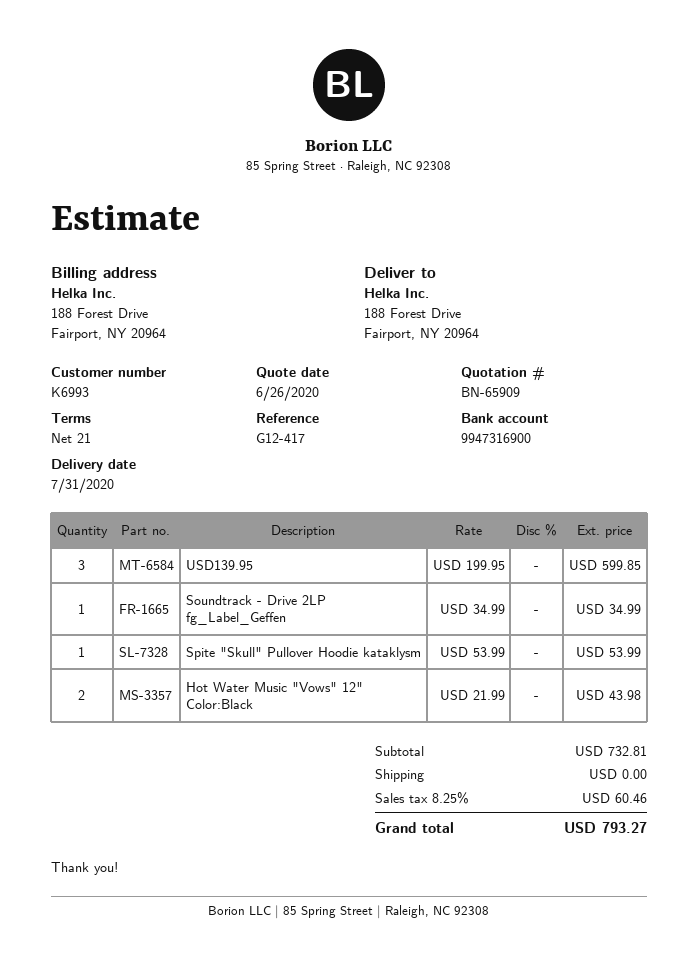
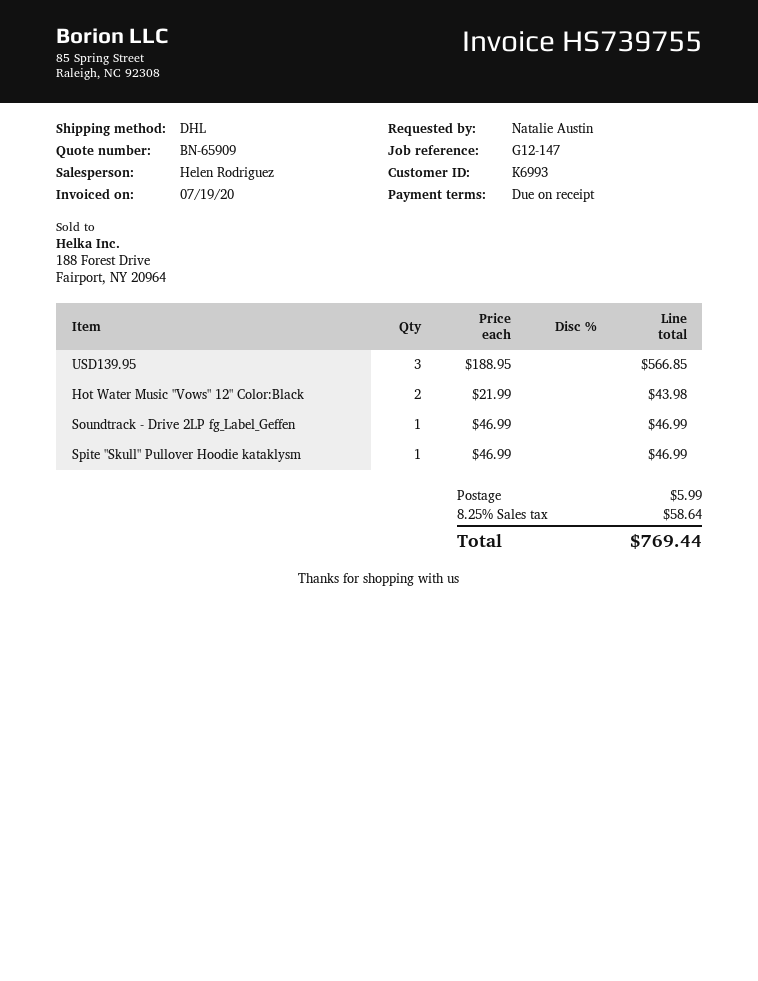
payment terms: 21 days -> on receipt
reference: G12-417 -> G12-147
USD139.95: 3 x 199.95 = 599.85 -> 3 x 188.95 = 566.85
Soundtrack - Drive 2LP fg_Label_Geffen: 1 x 34.99 = 34.99 -> 1 x 46.99 = 46.99
Spite "Skull" Pullover Hoodie kataklysm: 1 x 53.99 = 53.99 -> 1 x 46.99 = 46.99
shipping: 0.00 -> 5.99
tax: 8.25% = 60.46 -> 8.25% = 58.64
total: 793.27 -> 769.44

